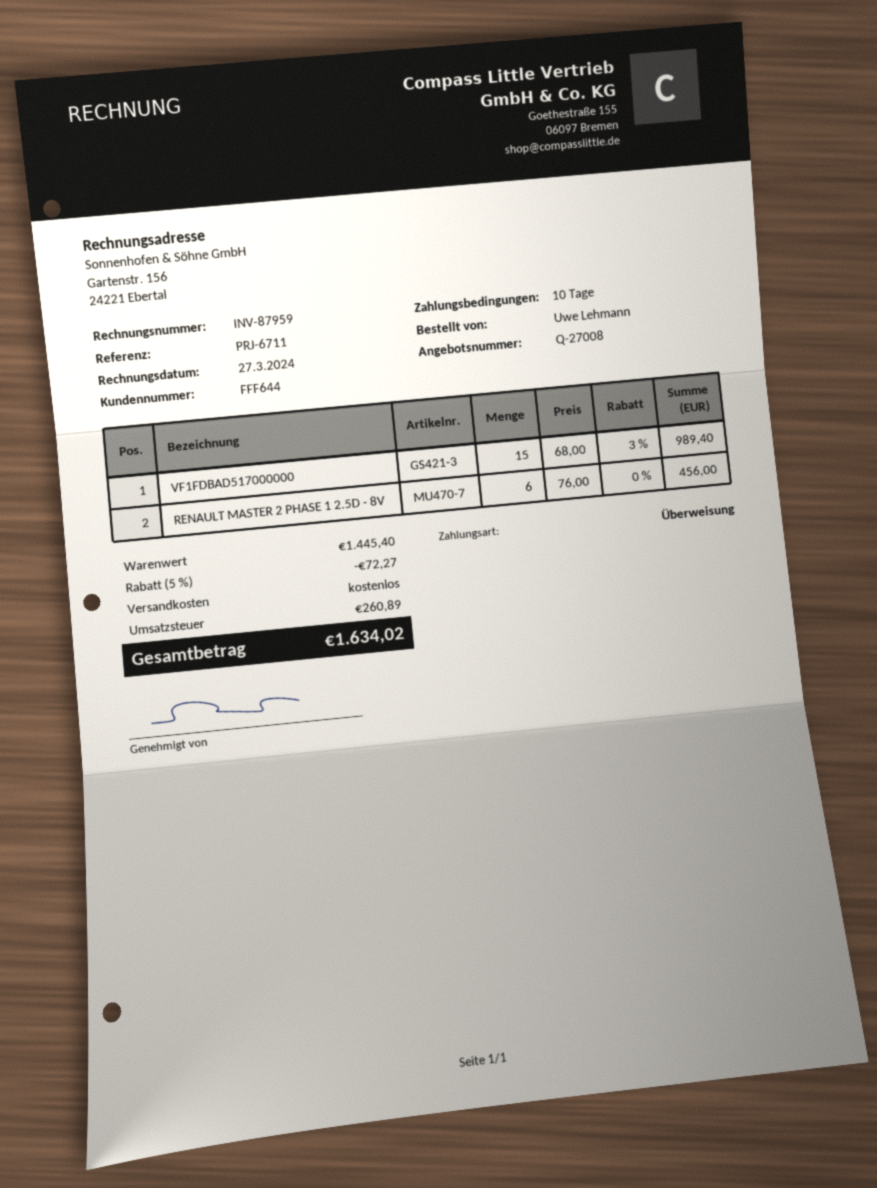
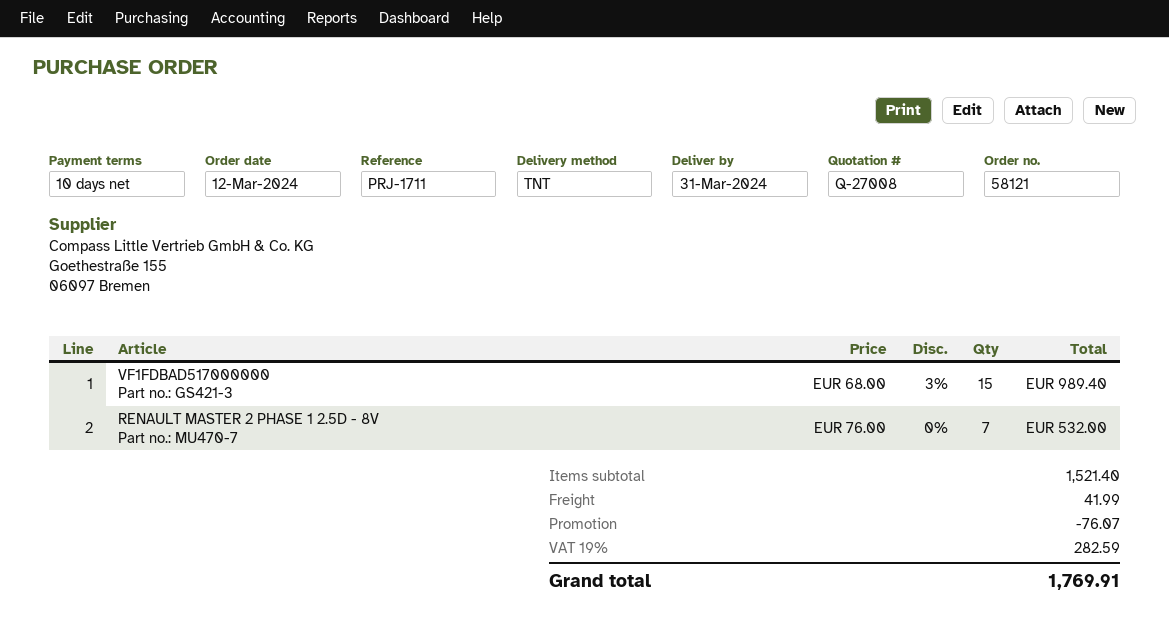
reference: PRJ-6711 -> PRJ-1711
RENAULT MASTER 2 PHASE 1 2.5D - 8V: 6 x 76.00 = 456.00 -> 7 x 76.00 = 532.00
subtotal: 1445.40 -> 1521.40
discount: 72.27 -> 76.07
shipping: 0.00 -> 41.99
tax: 260.89 -> 282.59
total: 1634.02 -> 1769.91

